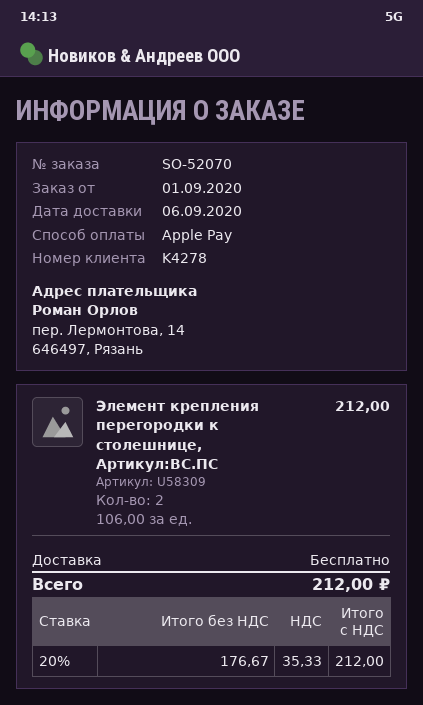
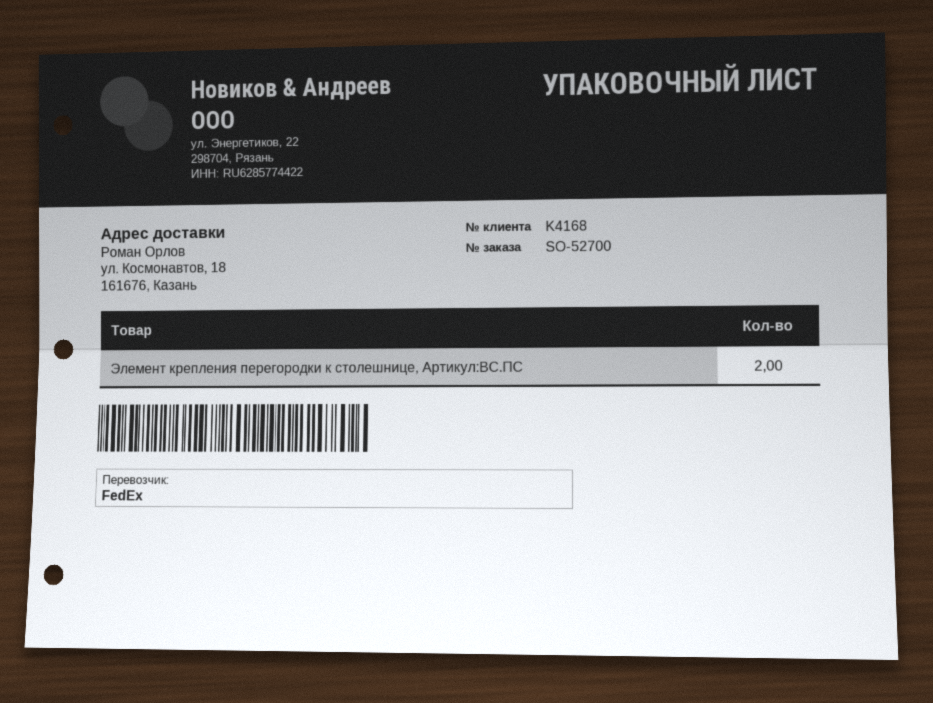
order number: SO-52070 -> SO-52700
customer number: K4278 -> K4168

